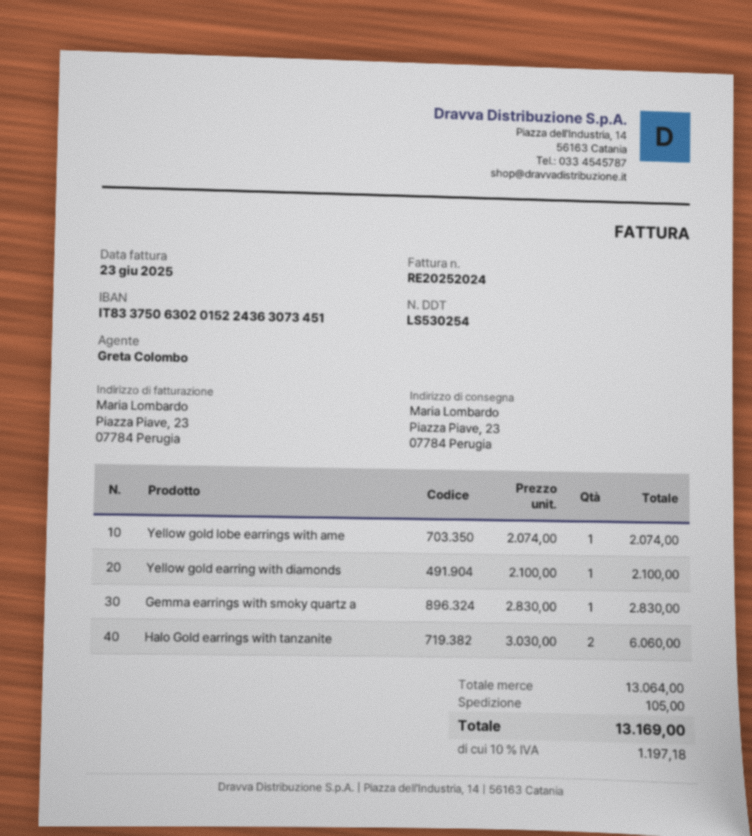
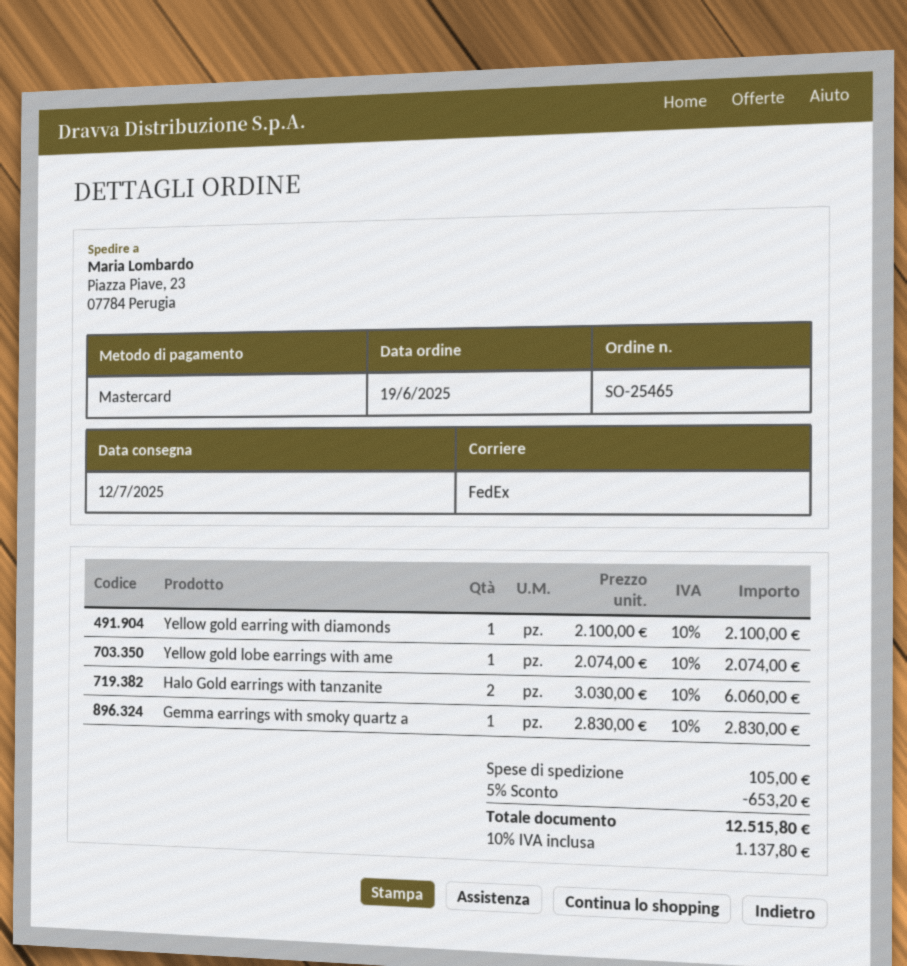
discount: none -> 5% = 653.20
tax: 10% = 1197.18 -> 10% = 1137.80
total: 13169.00 -> 12515.80

